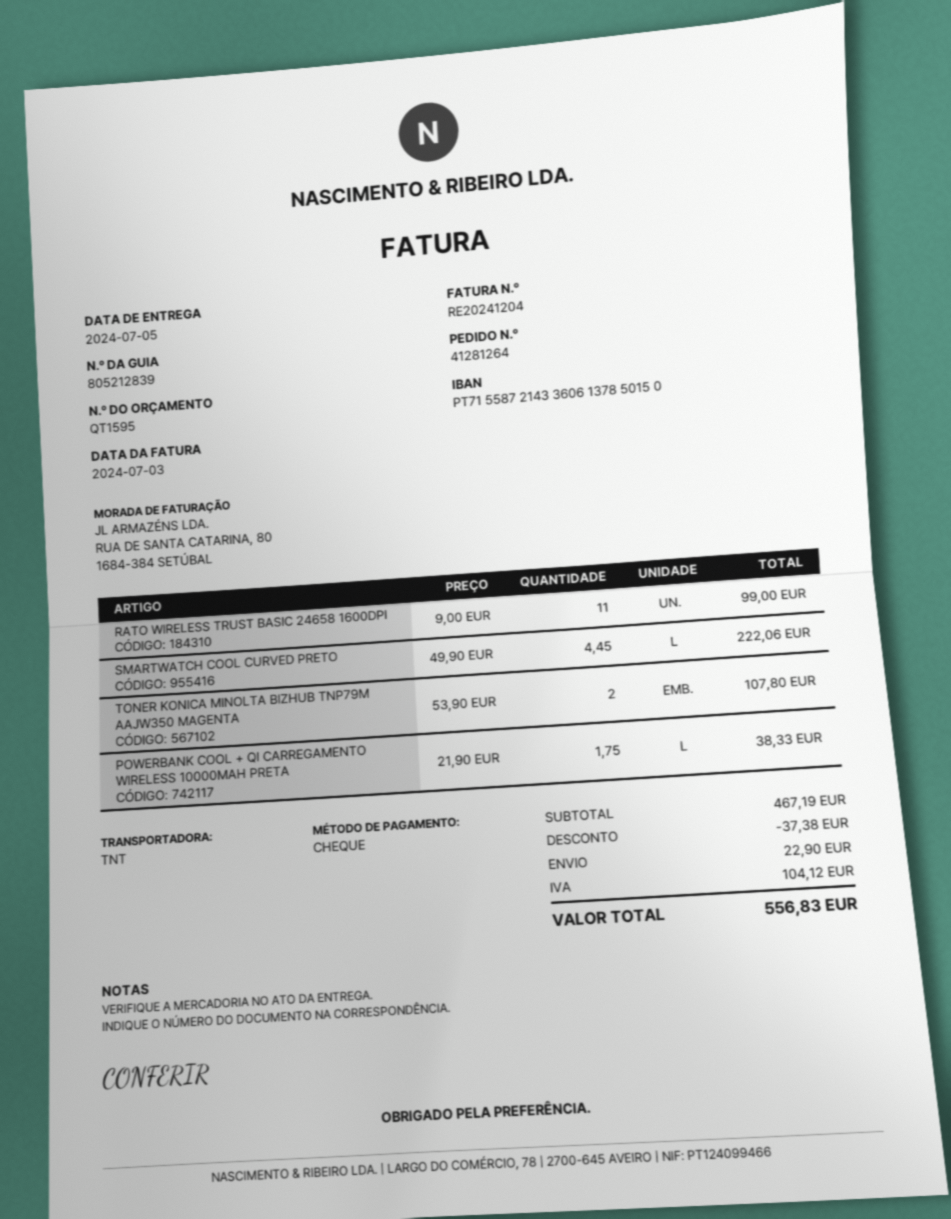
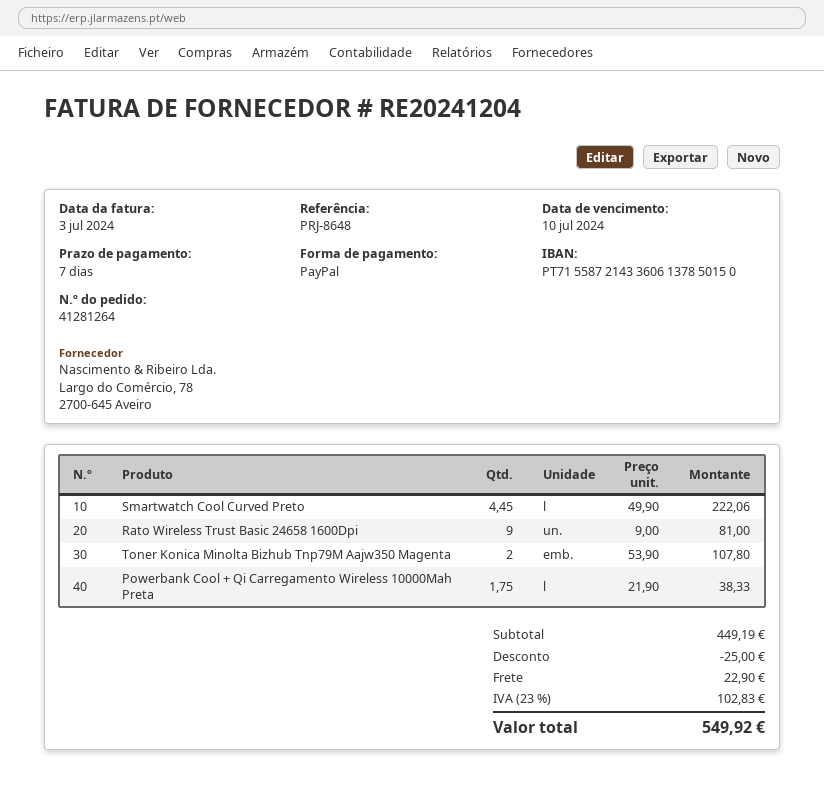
payment method: cheque -> PayPal
RATO WIRELESS TRUST BASIC 24658 1600DPI: 11 x 9.00 = 99.00 -> 9 x 9.00 = 81.00
subtotal: 467.19 -> 449.19
discount: 37.38 -> 25.00
tax: 104.12 -> 102.83
total: 556.83 -> 549.92

